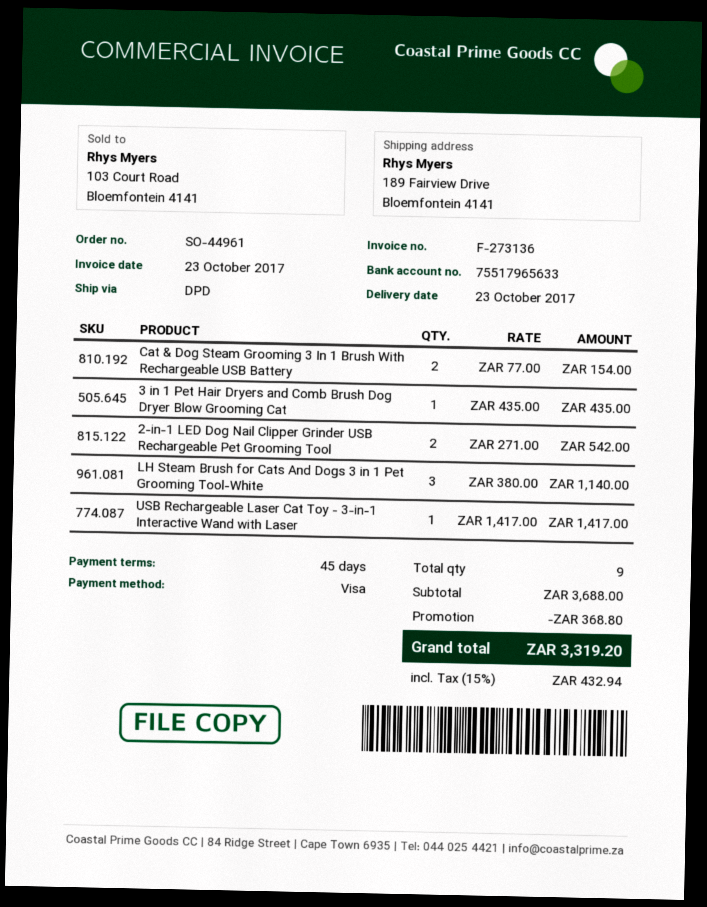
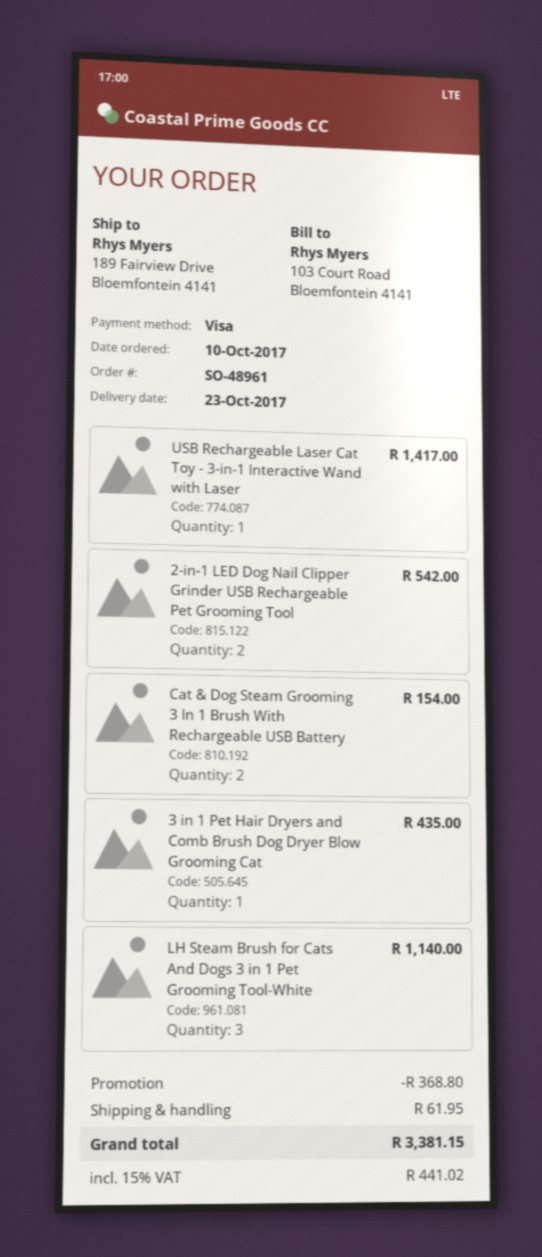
order number: SO-44961 -> SO-48961
shipping: none -> 61.95
tax: 15% = 432.94 -> 15% = 441.02
total: 3319.20 -> 3381.15

